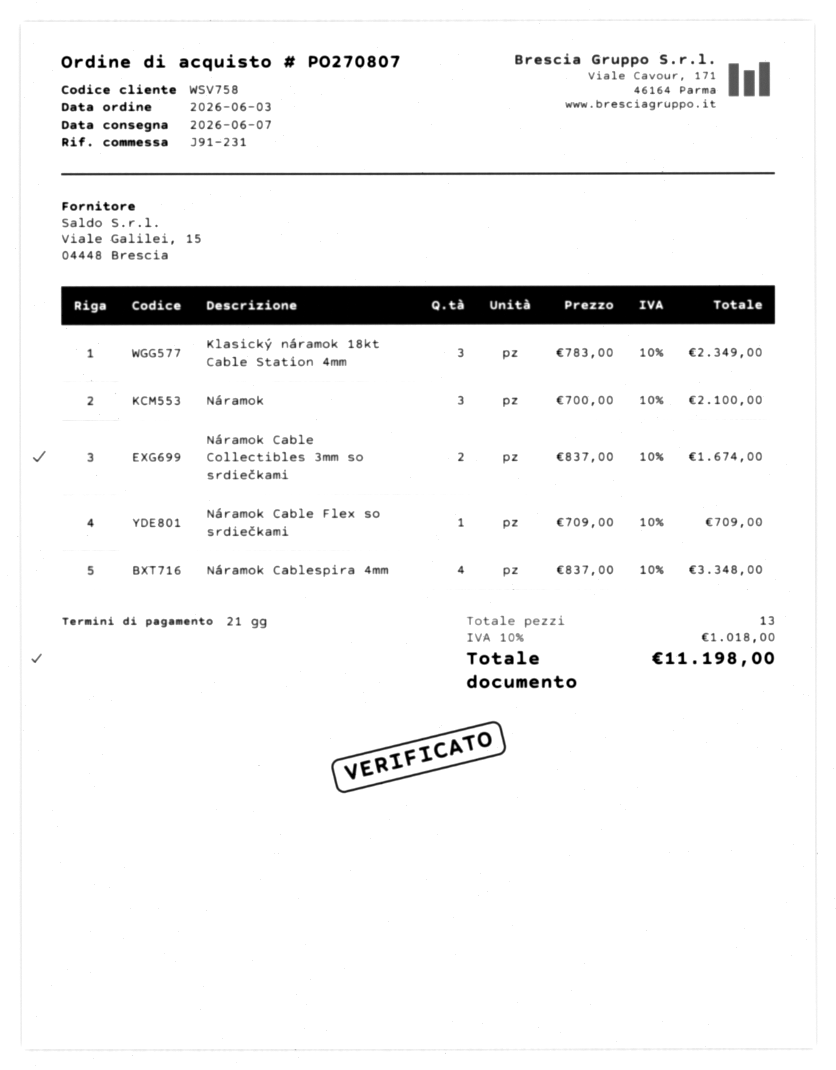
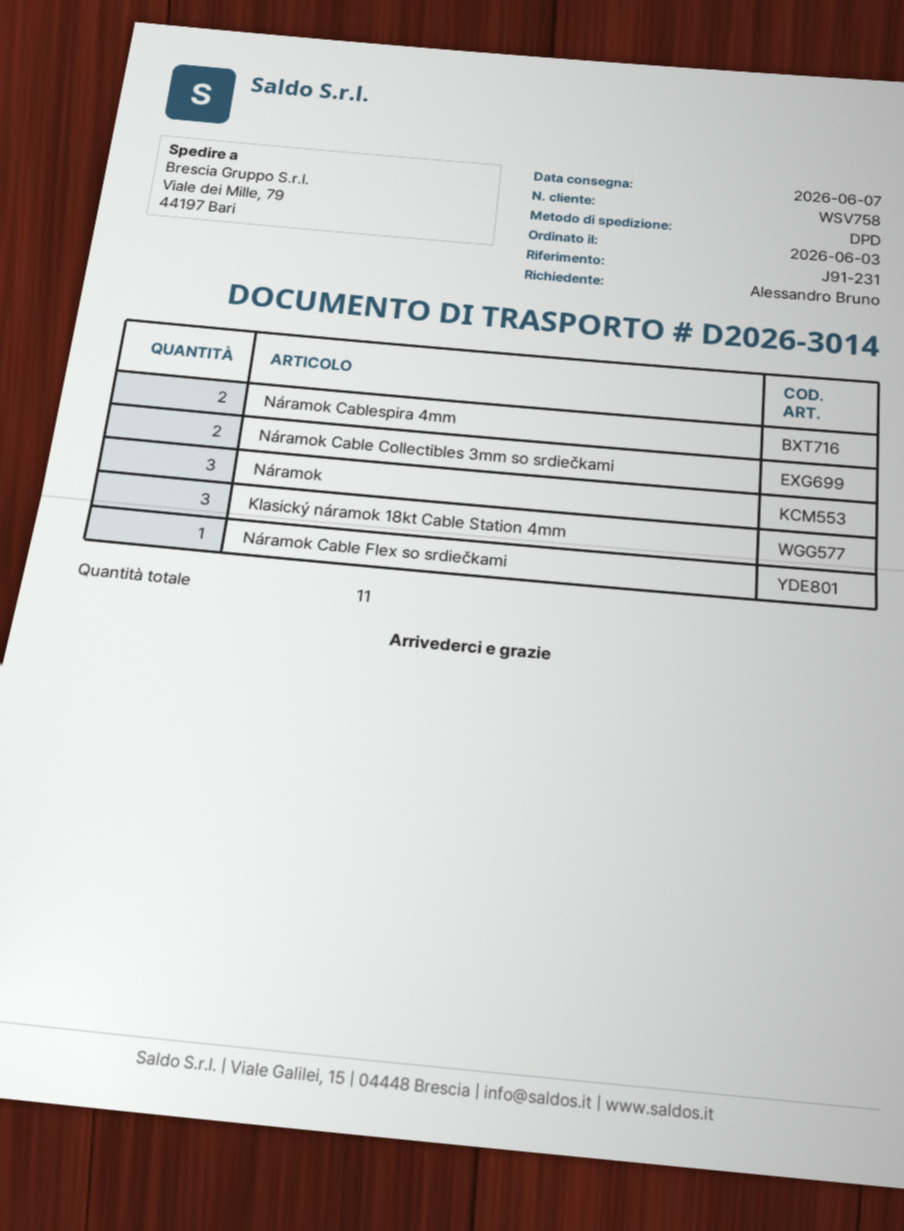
Náramok Cablespira 4mm: 4 -> 2
total quantity: 13 -> 11

